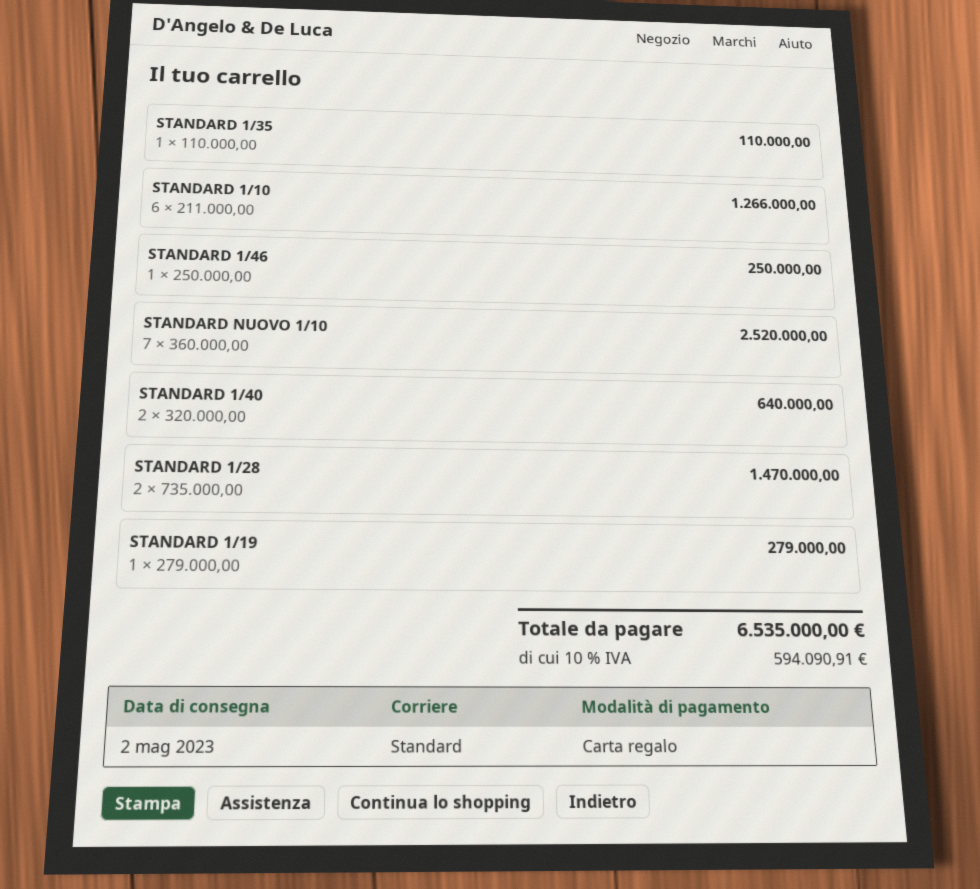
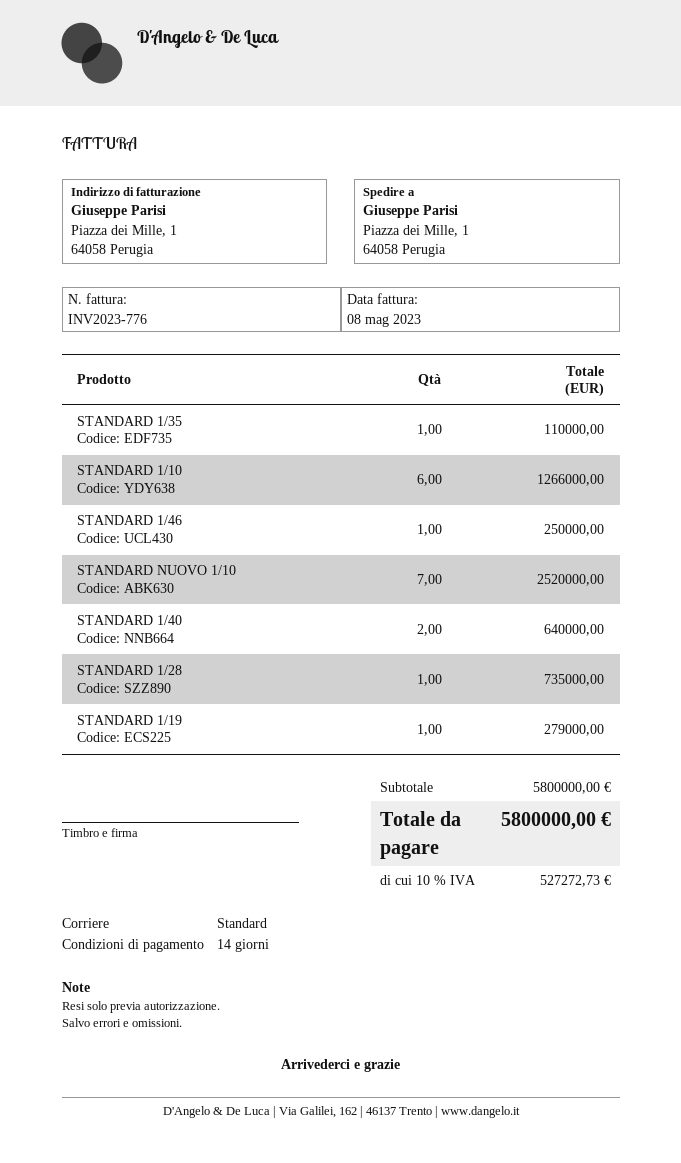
STANDARD 1/28: 2 for 1470000.00 -> 1 for 735000.00
tax: 10% = 594090.91 -> 10% = 527272.73
total: 6535000.00 -> 5800000.00

